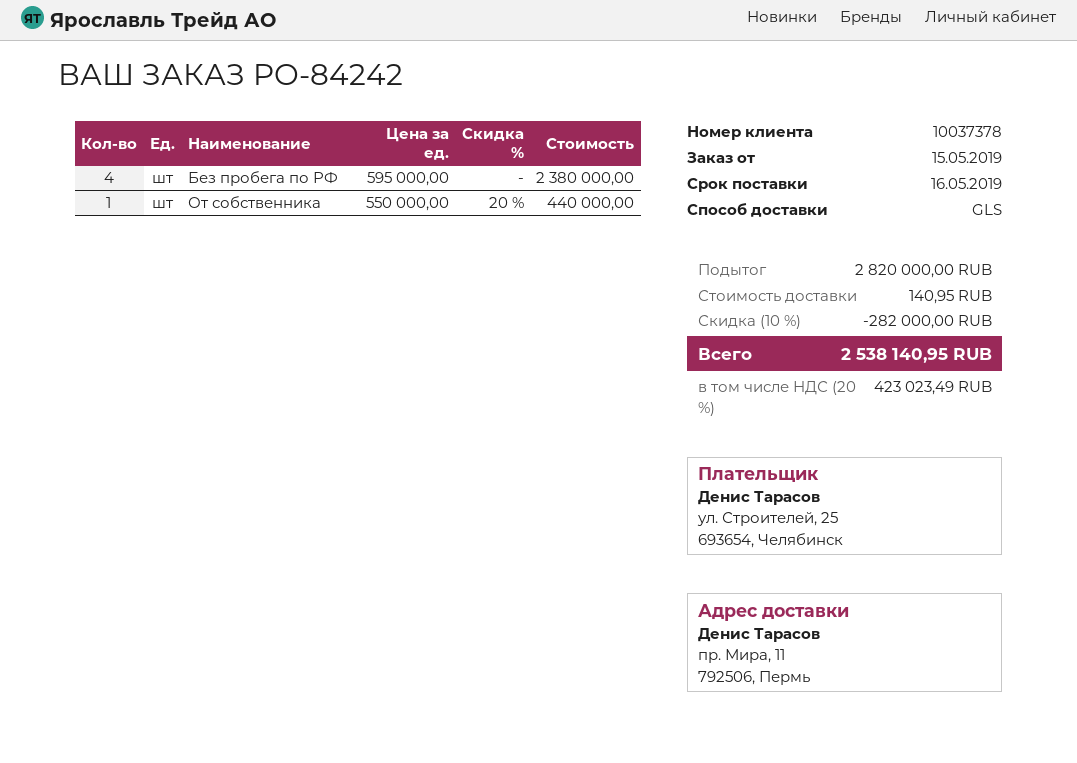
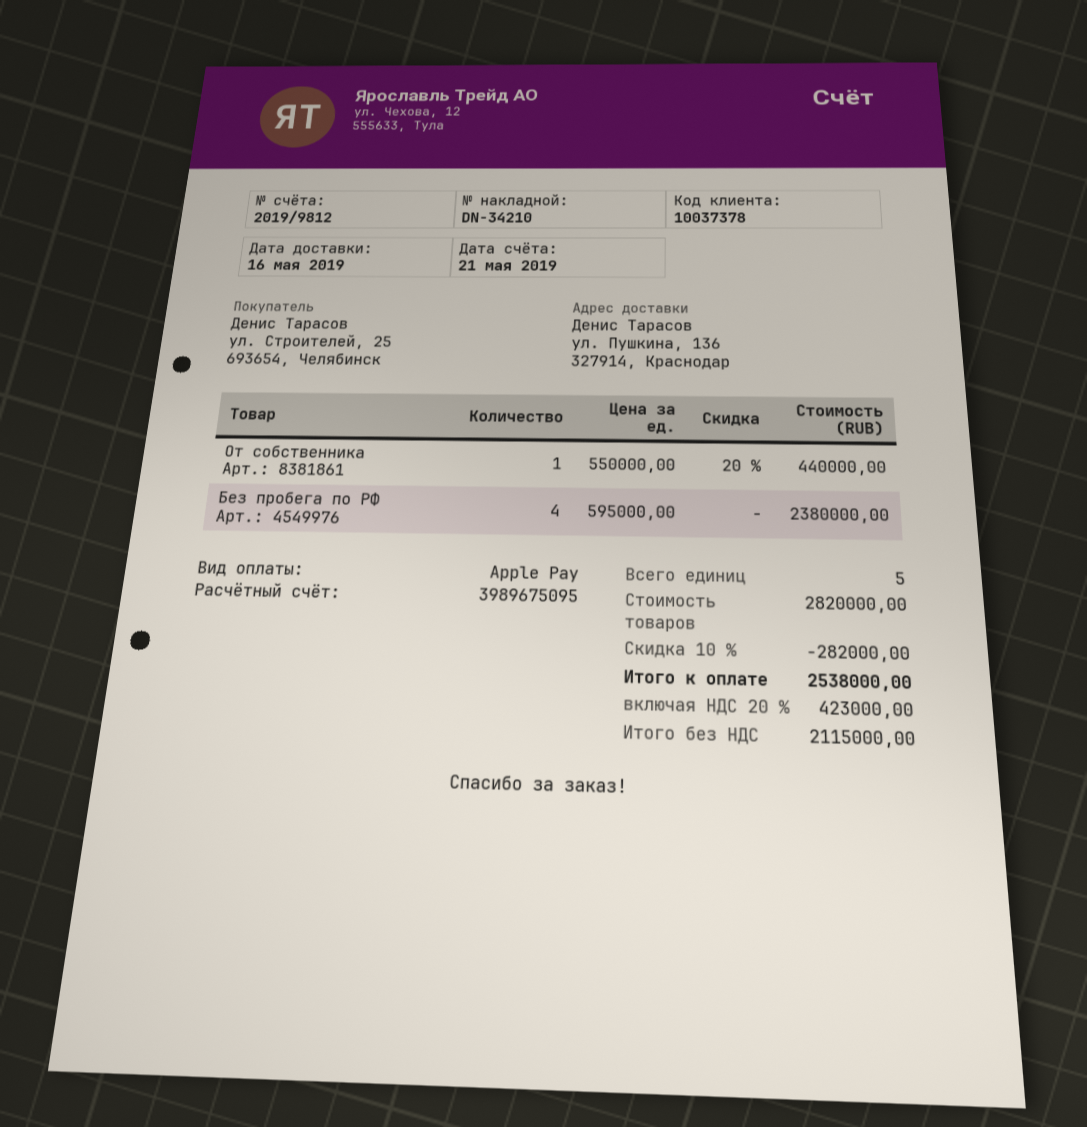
ship to: пр. Мира, 11, 792506, Пермь -> ул. Пушкина, 136, 327914, Краснодар
shipping: 140.95 -> none
tax: 20% = 423023.49 -> 20% = 423000.00
total: 2538140.95 -> 2538000.00

